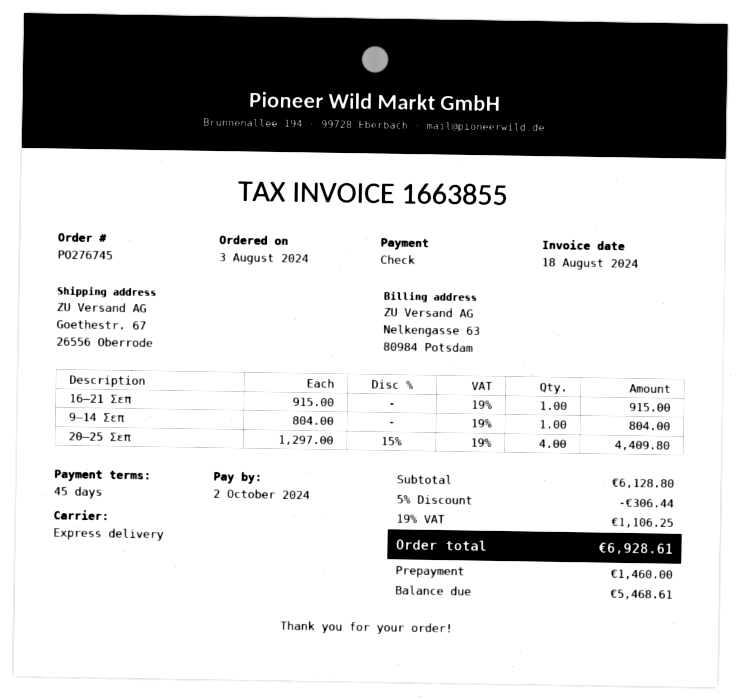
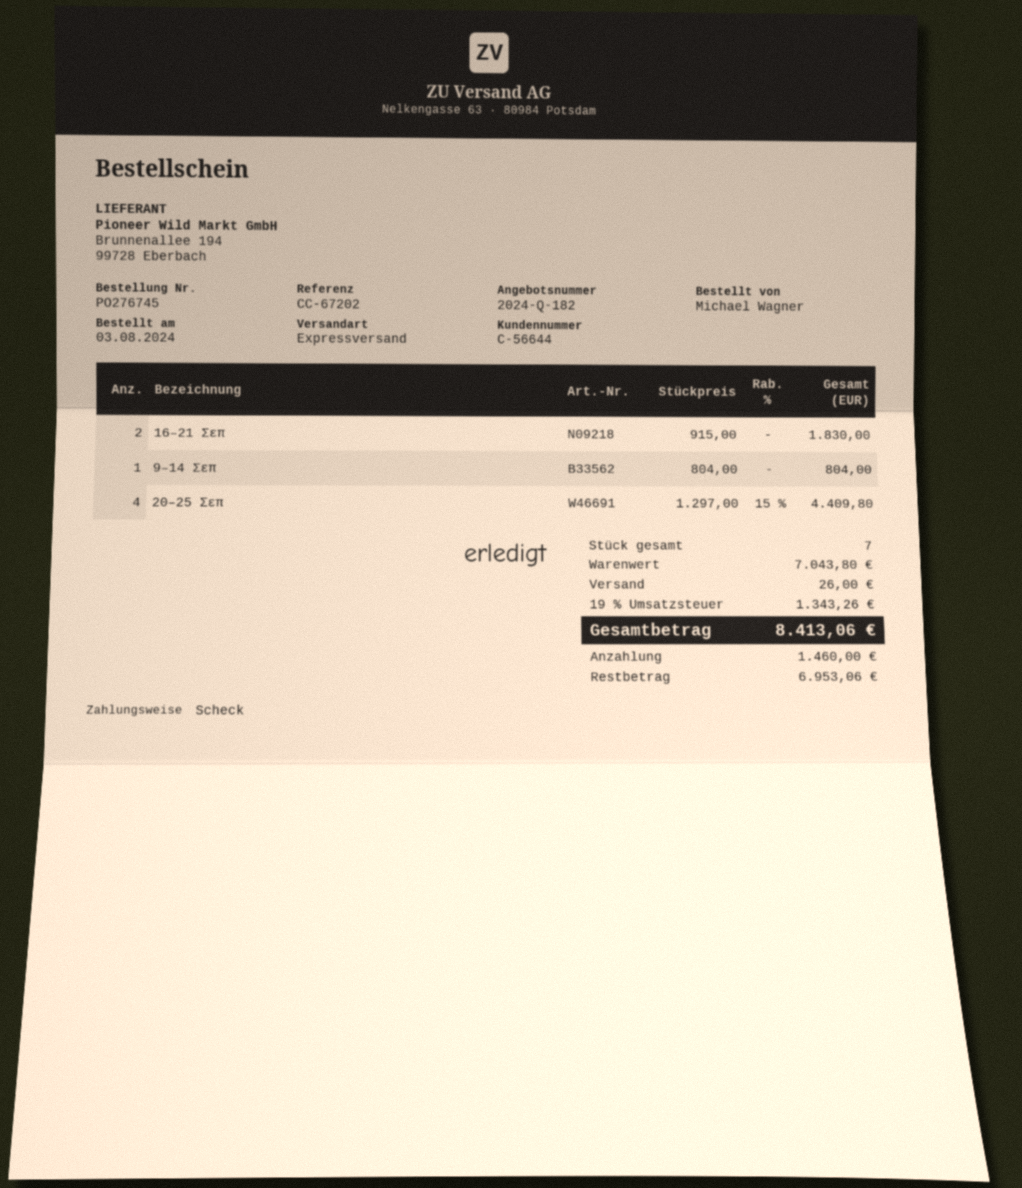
16–21 Σεπ: 1 x 915.00 = 915.00 -> 2 x 915.00 = 1830.00
subtotal: 6128.80 -> 7043.80
discount: 5% = 306.44 -> none
shipping: none -> 26.00
tax: 19% = 1106.25 -> 19% = 1343.26
total: 6928.61 -> 8413.06
balance: 5468.61 -> 6953.06

